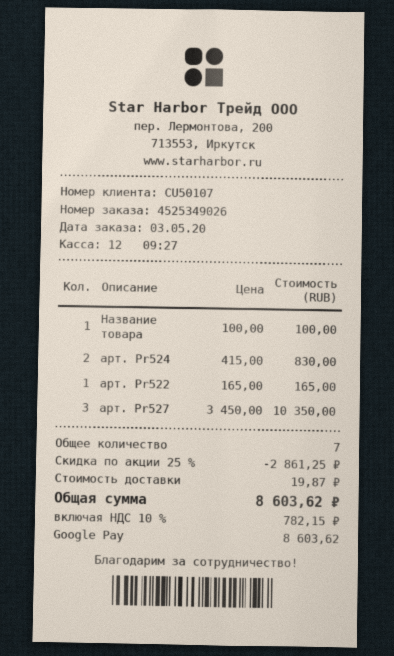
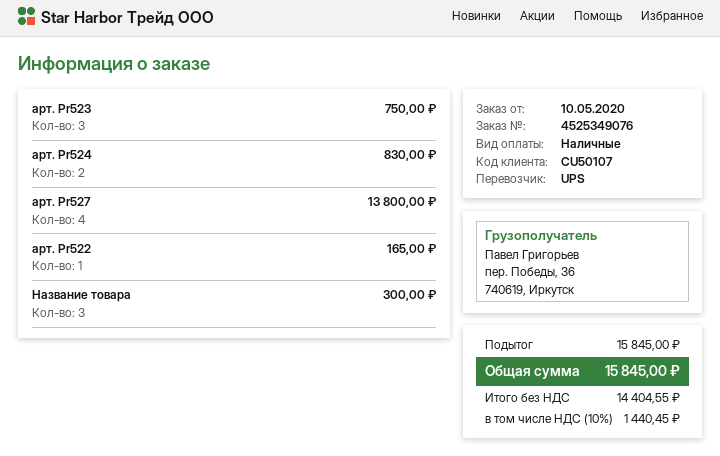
order number: 4525349026 -> 4525349076
order date: 2020-05-03 -> 2020-05-10
payment method: Google Pay -> cash
Название товара: 1 for 100.00 -> 3 for 300.00
арт. Pr527: 3 for 10350.00 -> 4 for 13800.00
арт. Pr523: none -> 3 for 750.00
discount: 25% = 2861.25 -> none
shipping: 19.87 -> none
tax: 10% = 782.15 -> 10% = 1440.45
total: 8603.62 -> 15845.00

